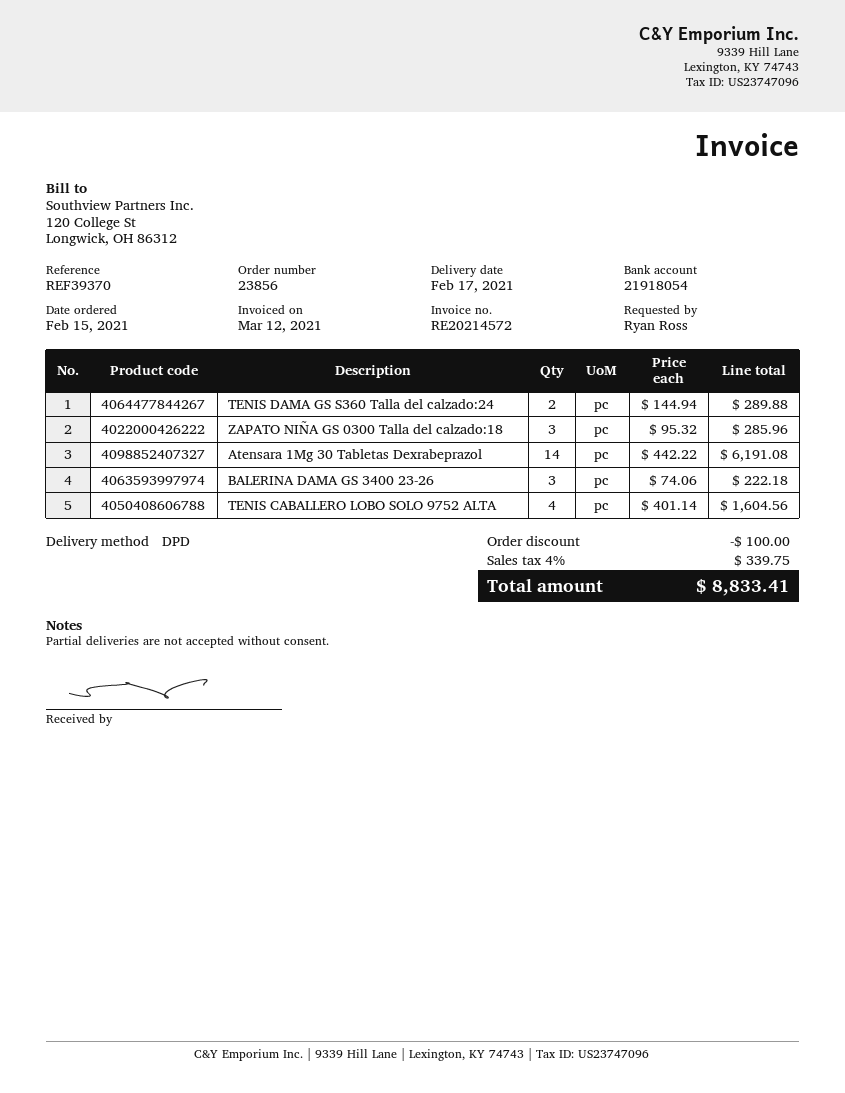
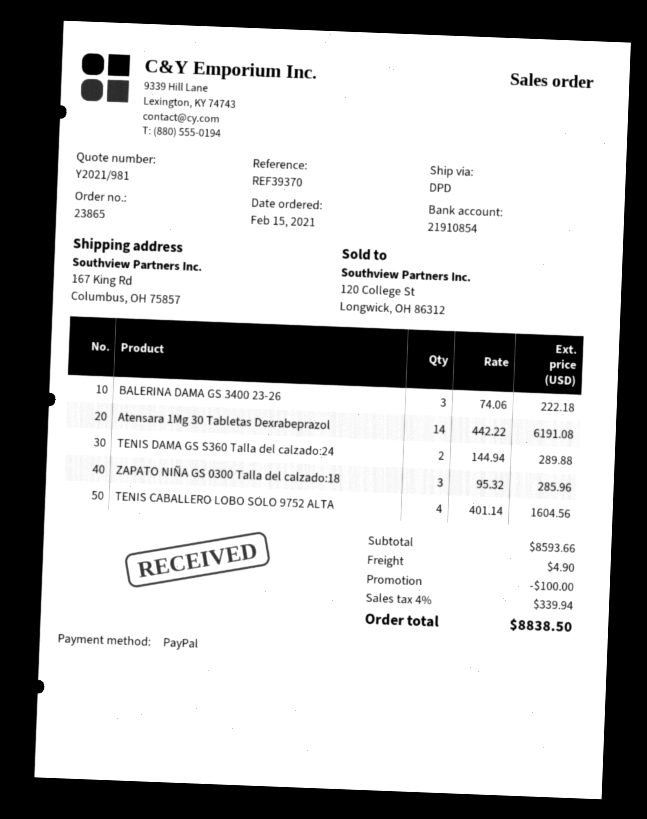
order number: 23856 -> 23865
bank account: 21918054 -> 21910854
shipping: none -> 4.90
tax: 4% = 339.75 -> 4% = 339.94
total: 8833.41 -> 8838.50

